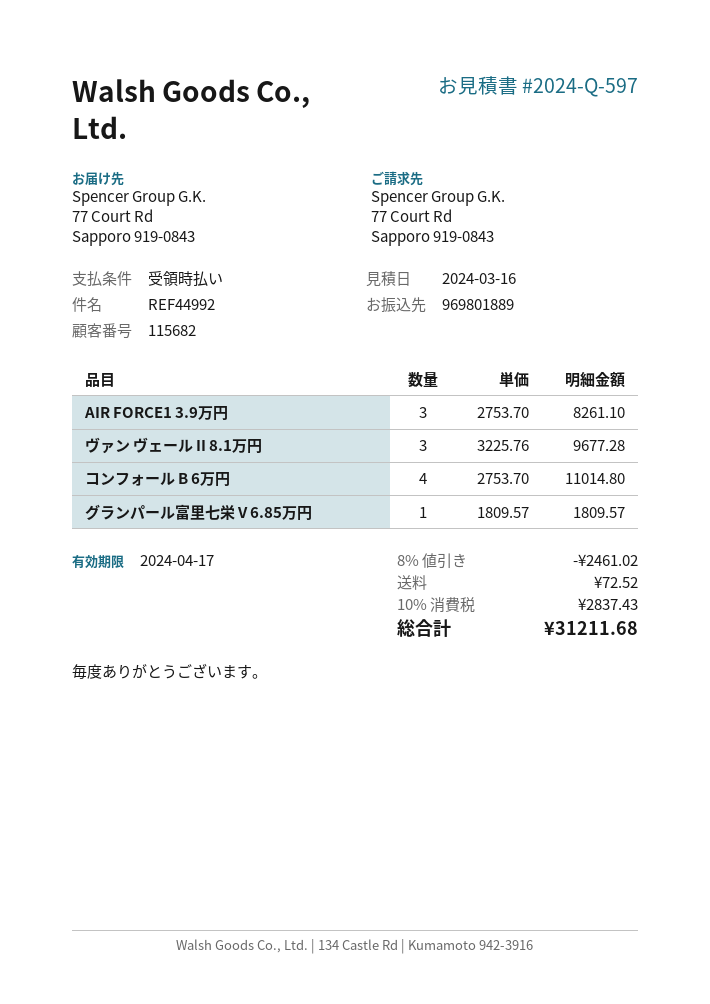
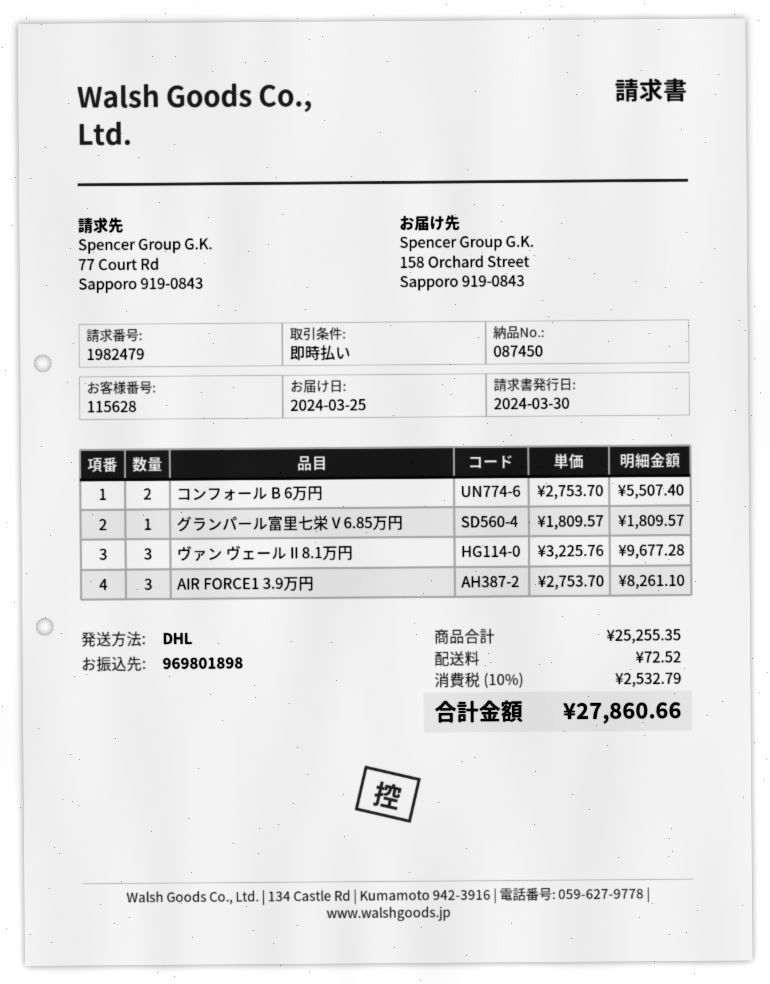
customer number: 115682 -> 115628
bank account: 969801889 -> 969801898
ship to: 77 Court Rd, Sapporo 919-0843 -> 158 Orchard Street, Sapporo 919-0843
コンフォール B 6万円: 4 x 2753.70 = 11014.80 -> 2 x 2753.70 = 5507.40
discount: 8% = 2461.02 -> none
tax: 10% = 2837.43 -> 10% = 2532.79
total: 31211.68 -> 27860.66

